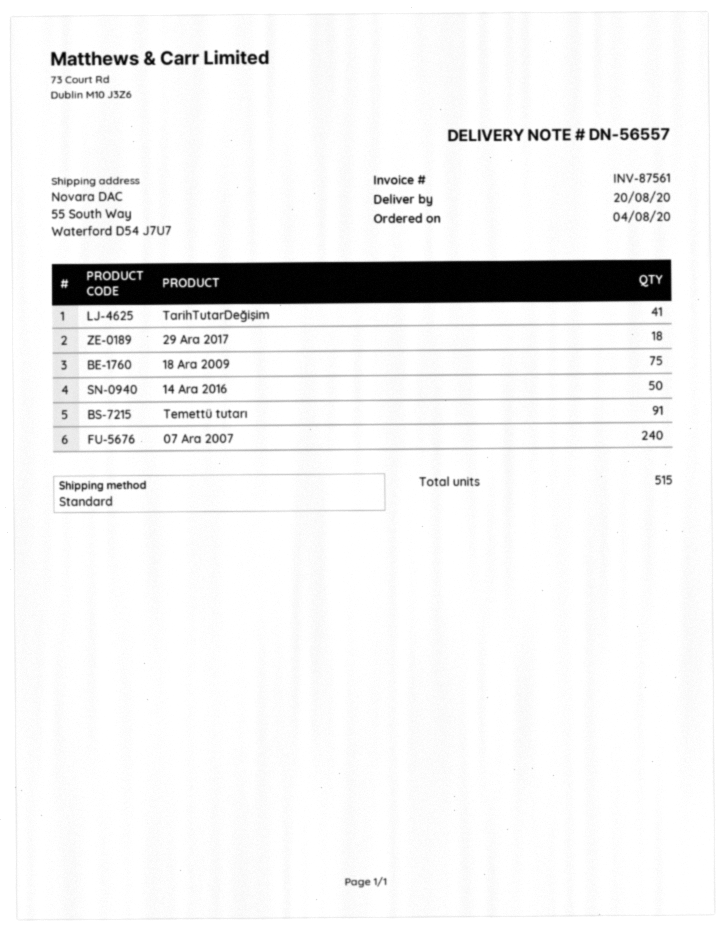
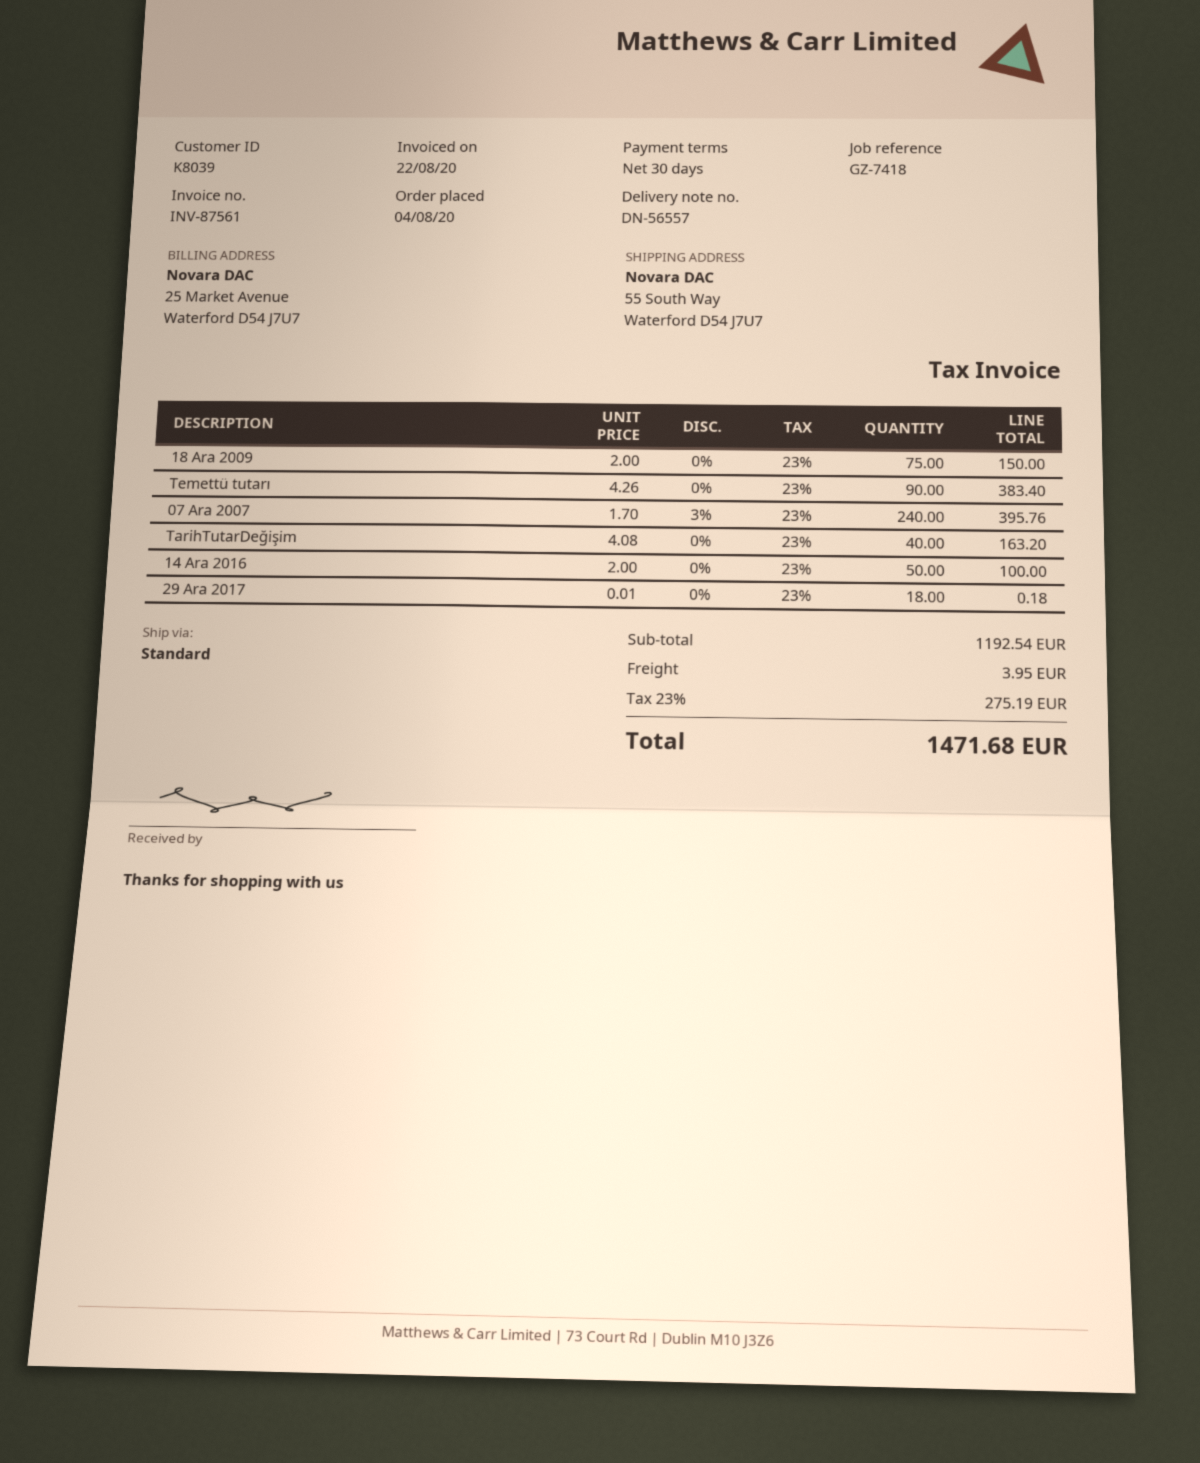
TarihTutarDeğişim: 41 -> 40
Temettü tutarı: 91 -> 90

